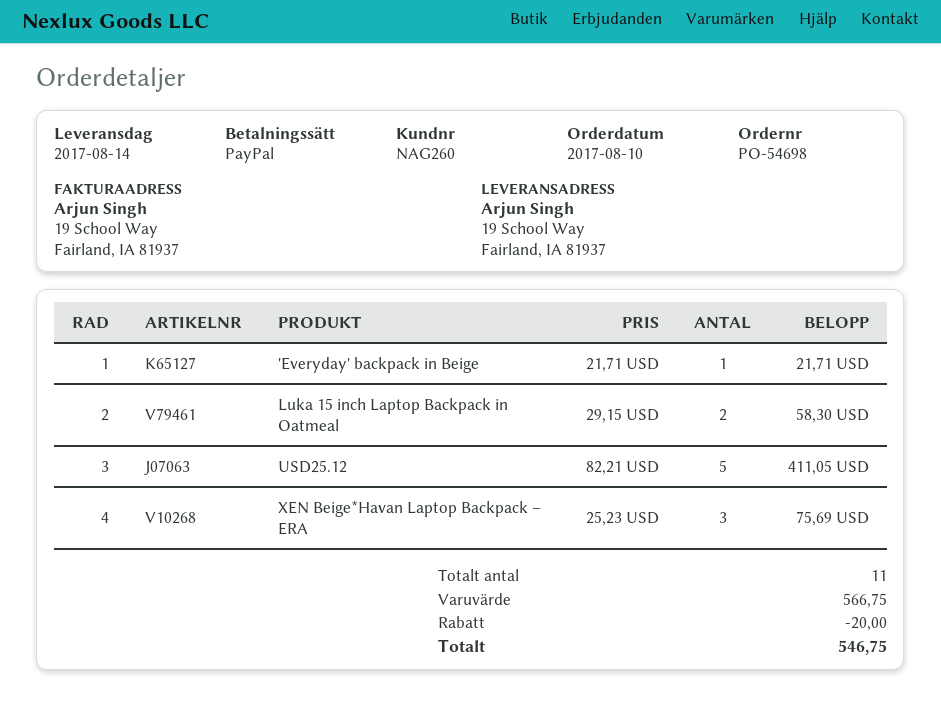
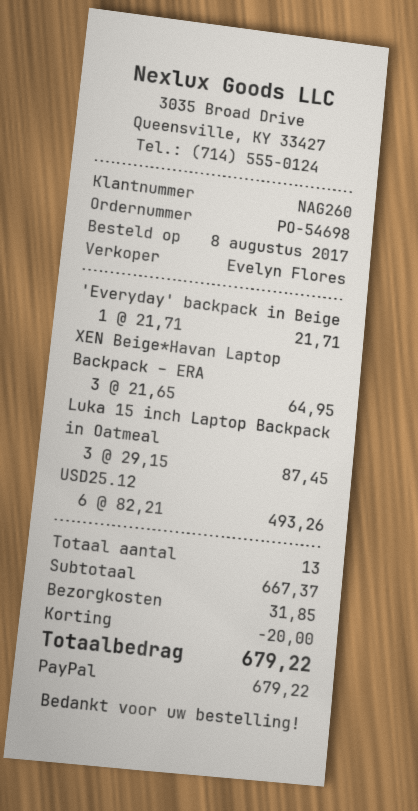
order date: 2017-08-10 -> 2017-08-08
Luka 15 inch Laptop Backpack in Oatmeal: 2 x 29.15 = 58.30 -> 3 x 29.15 = 87.45
USD25.12: 5 x 82.21 = 411.05 -> 6 x 82.21 = 493.26
XEN Beige*Havan Laptop Backpack – ERA: 3 x 25.23 = 75.69 -> 3 x 21.65 = 64.95
total quantity: 11 -> 13
subtotal: 566.75 -> 667.37
shipping: none -> 31.85
total: 546.75 -> 679.22

